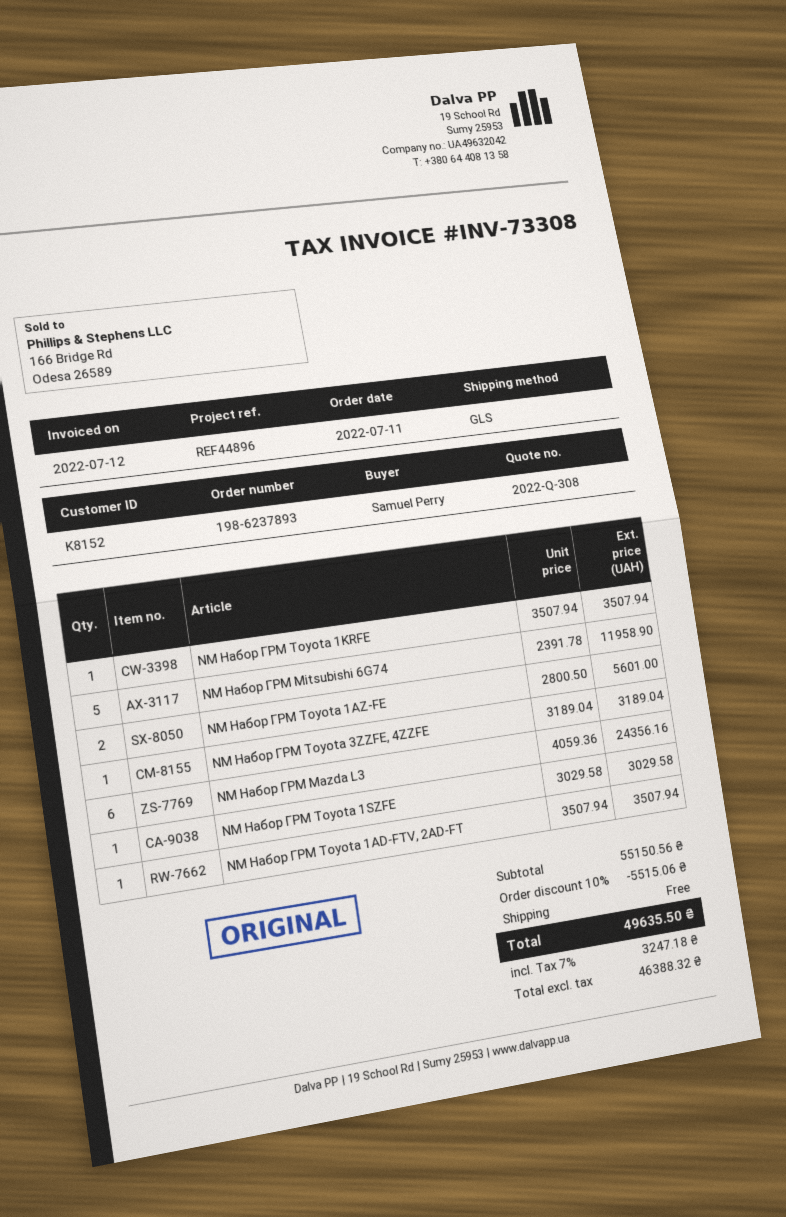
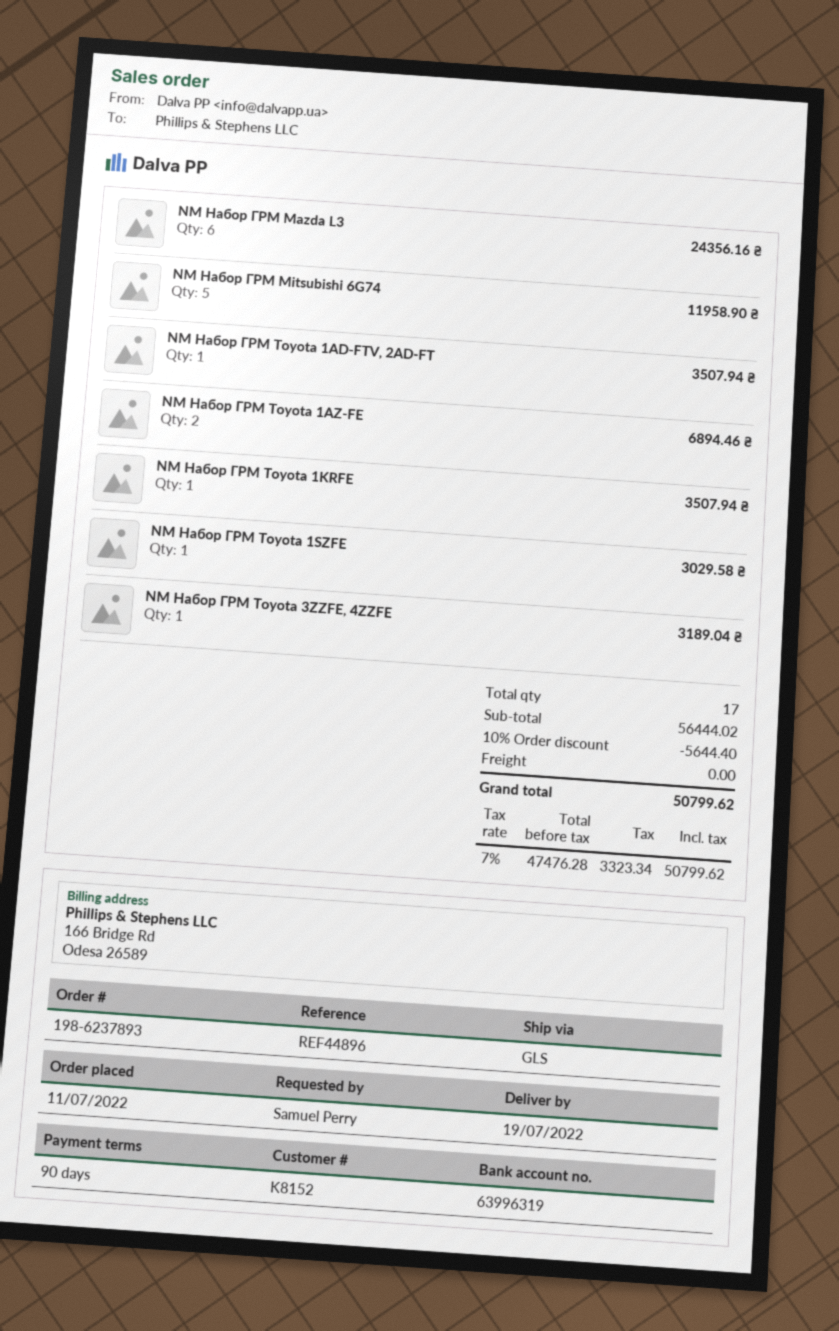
NM Набор ГРМ Toyota 1AZ-FE: 2 for 5601.00 -> 2 for 6894.46
subtotal: 55150.56 -> 56444.02
discount: 10% = 5515.06 -> 10% = 5644.40
net: 46388.32 -> 47476.28
tax: 7% = 3247.18 -> 7% = 3323.34
total: 49635.50 -> 50799.62

